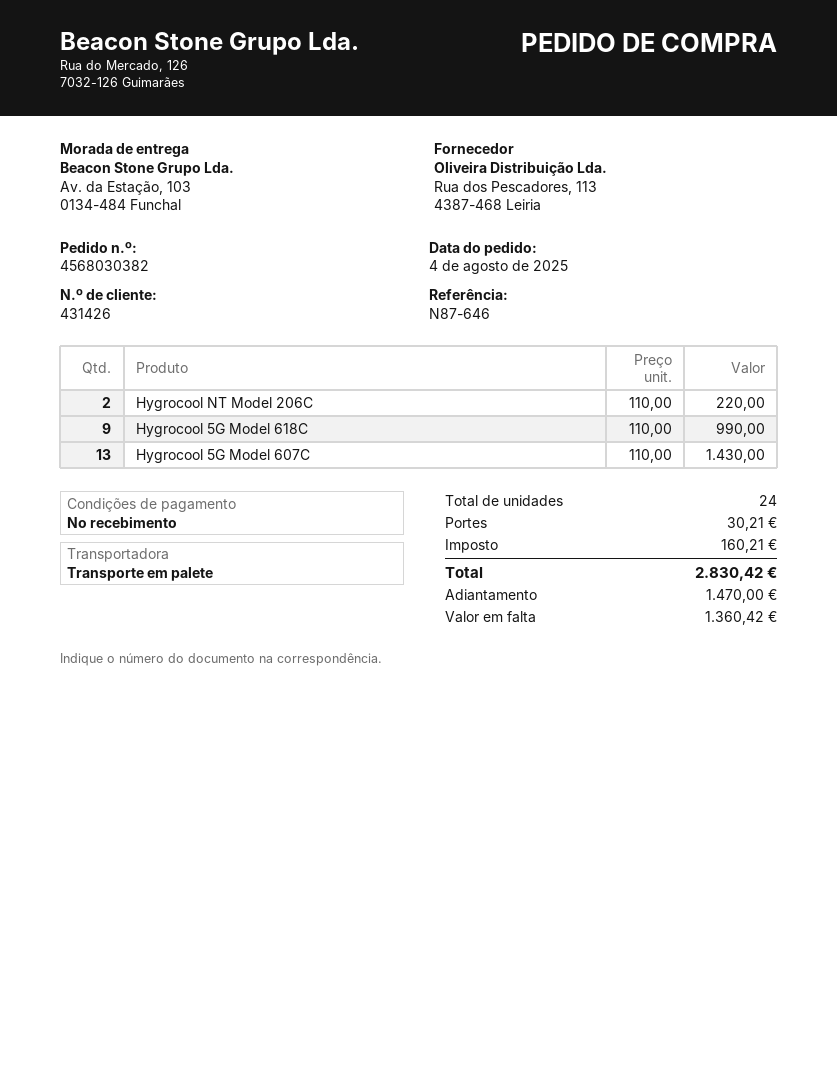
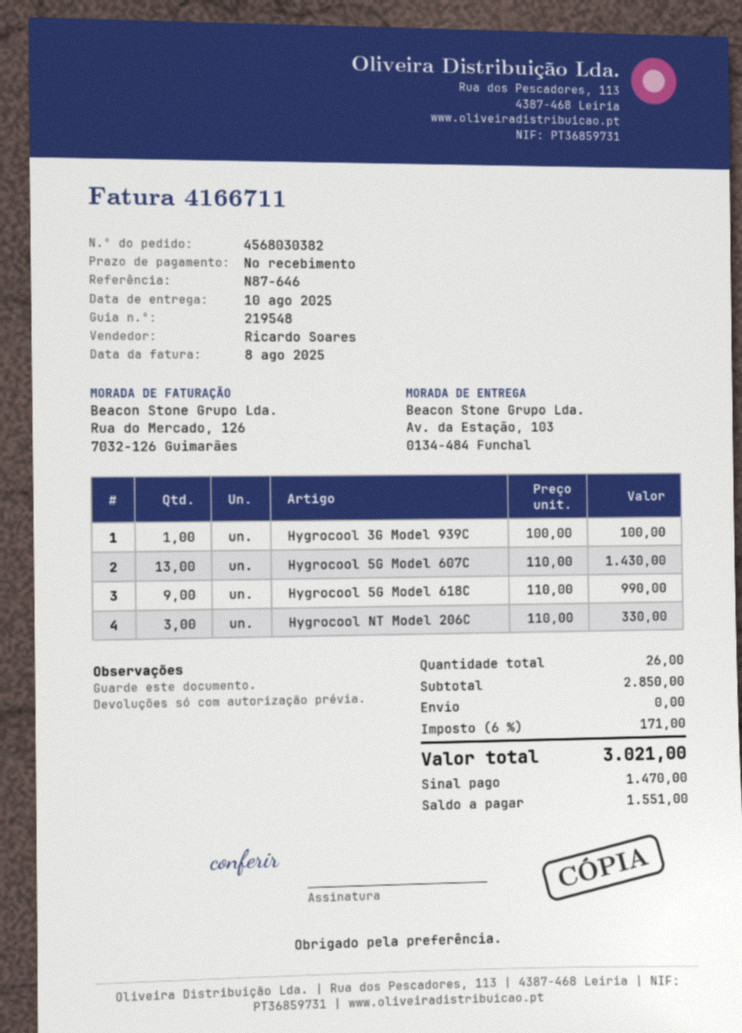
Hygrocool NT Model 206C: 2 x 110.00 = 220.00 -> 3 x 110.00 = 330.00
Hygrocool 3G Model 939C: none -> 1 x 100.00 = 100.00
total quantity: 24 -> 26
shipping: 30.21 -> 0.00
tax: 160.21 -> 171.00
total: 2830.42 -> 3021.00
balance: 1360.42 -> 1551.00

